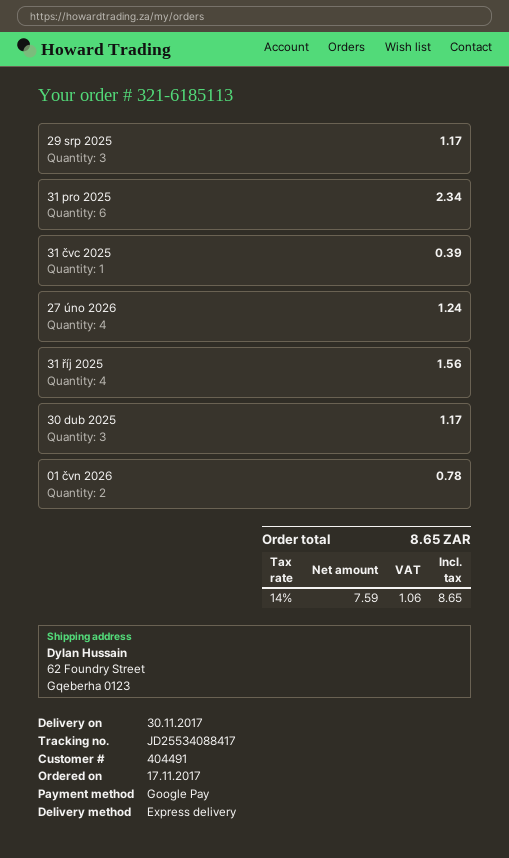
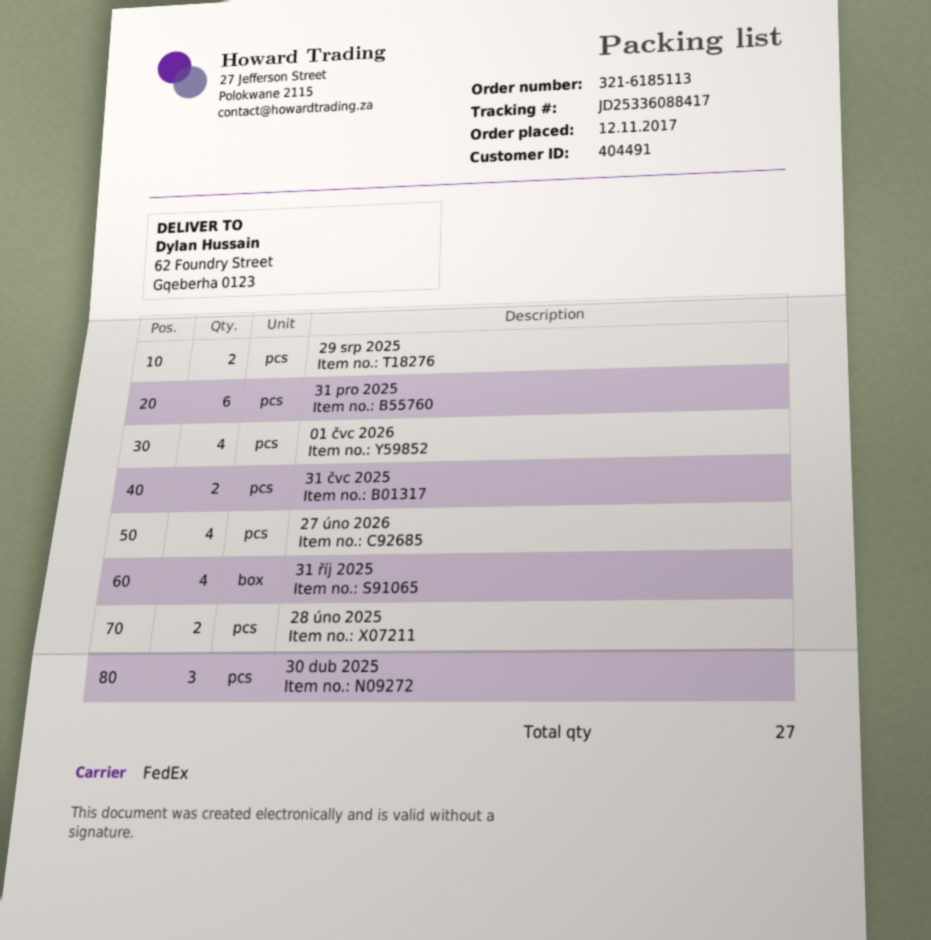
order date: 2017-11-17 -> 2017-11-12
shipping method: express -> FedEx
tracking number: JD25534088417 -> JD25336088417
29 srp 2025: 3 -> 2
31 čvc 2025: 1 -> 2
01 čvn 2026: 2 -> none
01 čvc 2026: none -> 4
28 úno 2025: none -> 2

